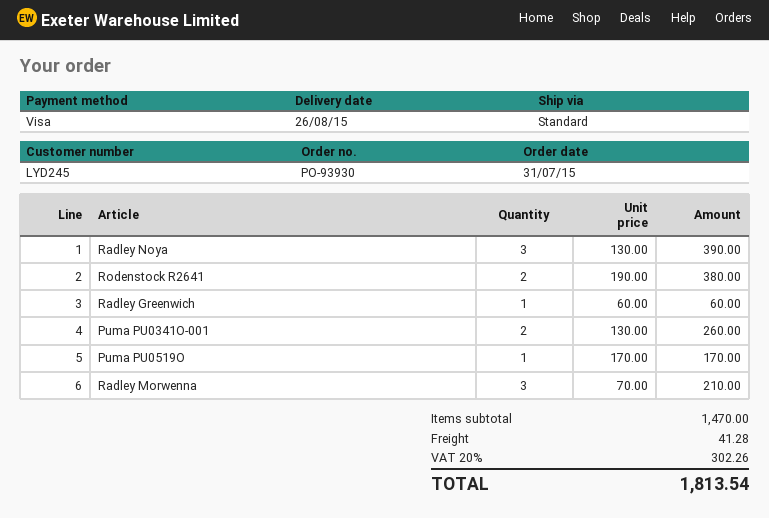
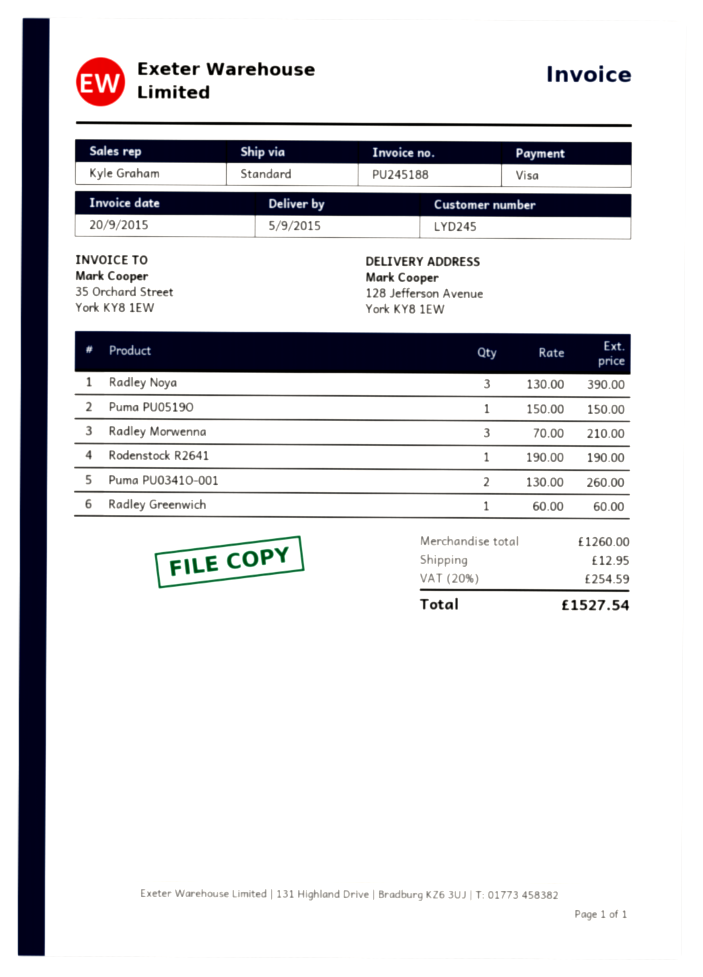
delivery date: 2015-08-26 -> 2015-09-05
Rodenstock R2641: 2 x 190.00 = 380.00 -> 1 x 190.00 = 190.00
Puma PU0519O: 1 x 170.00 = 170.00 -> 1 x 150.00 = 150.00
subtotal: 1470.00 -> 1260.00
shipping: 41.28 -> 12.95
tax: 20% = 302.26 -> 20% = 254.59
total: 1813.54 -> 1527.54

